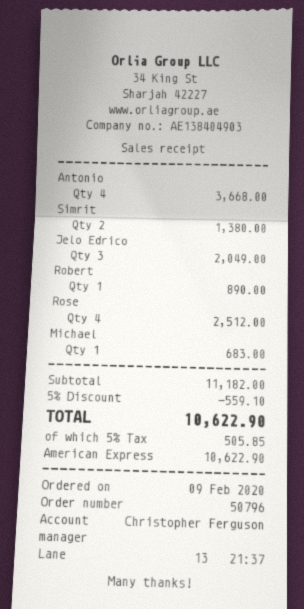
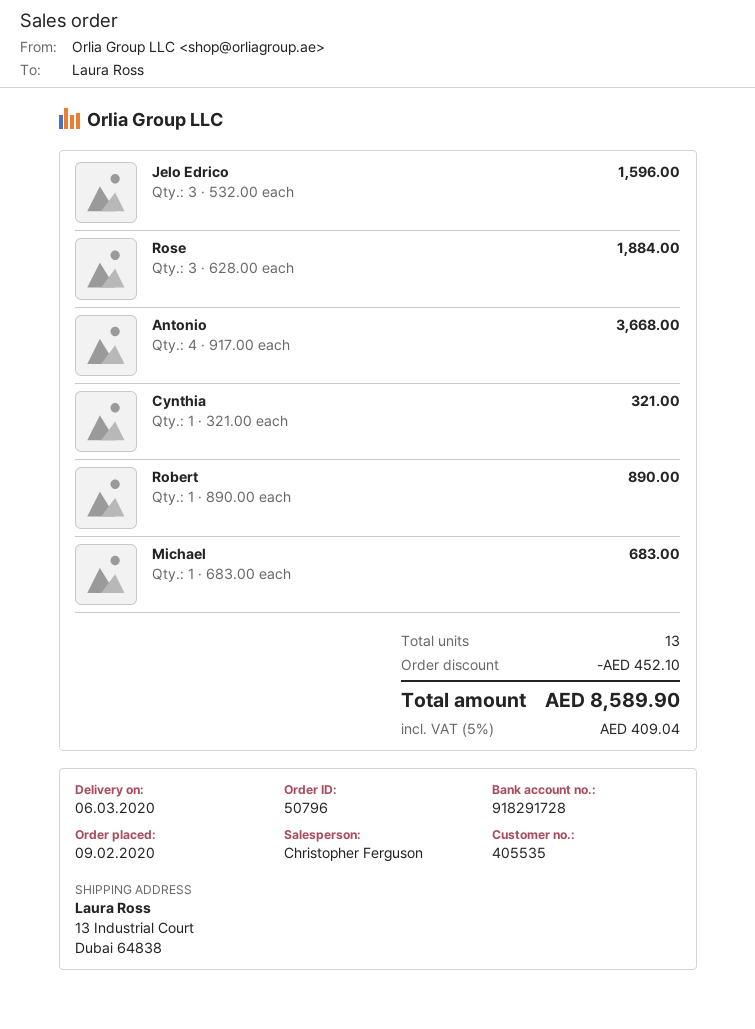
Simrit: 2 for 1380.00 -> none
Jelo Edrico: 3 for 2049.00 -> 3 for 1596.00
Rose: 4 for 2512.00 -> 3 for 1884.00
Cynthia: none -> 1 for 321.00
discount: 559.10 -> 452.10
tax: 5% = 505.85 -> 5% = 409.04
total: 10622.90 -> 8589.90

